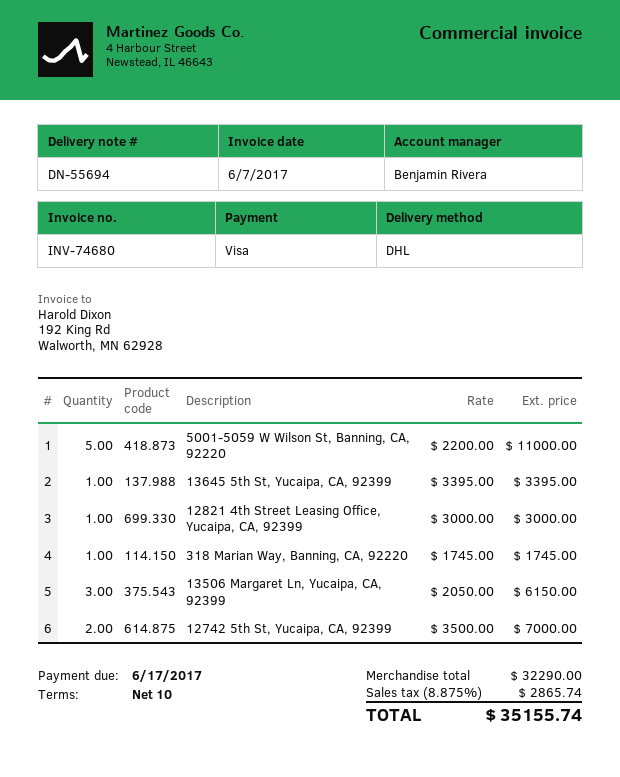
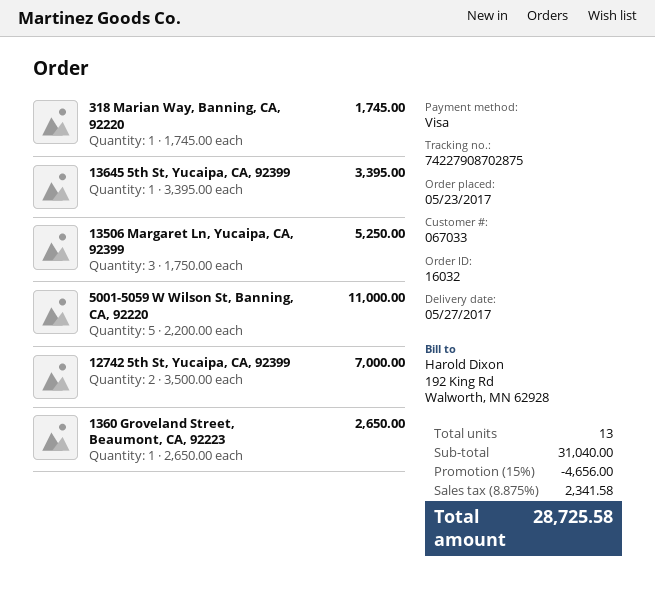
12821 4th Street Leasing Office, Yucaipa, CA, 92399: 1 x 3000.00 = 3000.00 -> none
13506 Margaret Ln, Yucaipa, CA, 92399: 3 x 2050.00 = 6150.00 -> 3 x 1750.00 = 5250.00
1360 Groveland Street, Beaumont, CA, 92223: none -> 1 x 2650.00 = 2650.00
subtotal: 32290.00 -> 31040.00
discount: none -> 15% = 4656.00
tax: 8.875% = 2865.74 -> 8.875% = 2341.58
total: 35155.74 -> 28725.58

